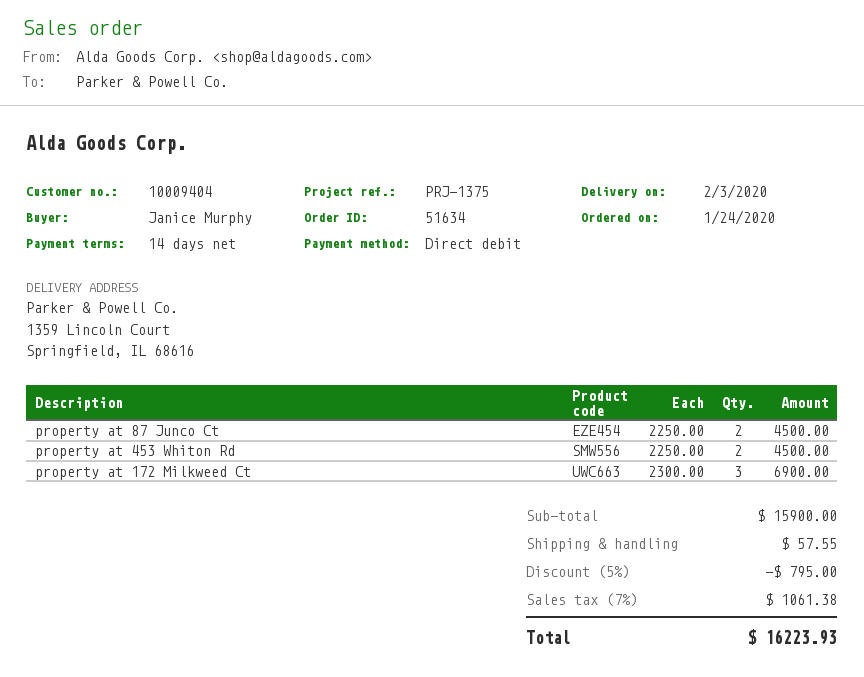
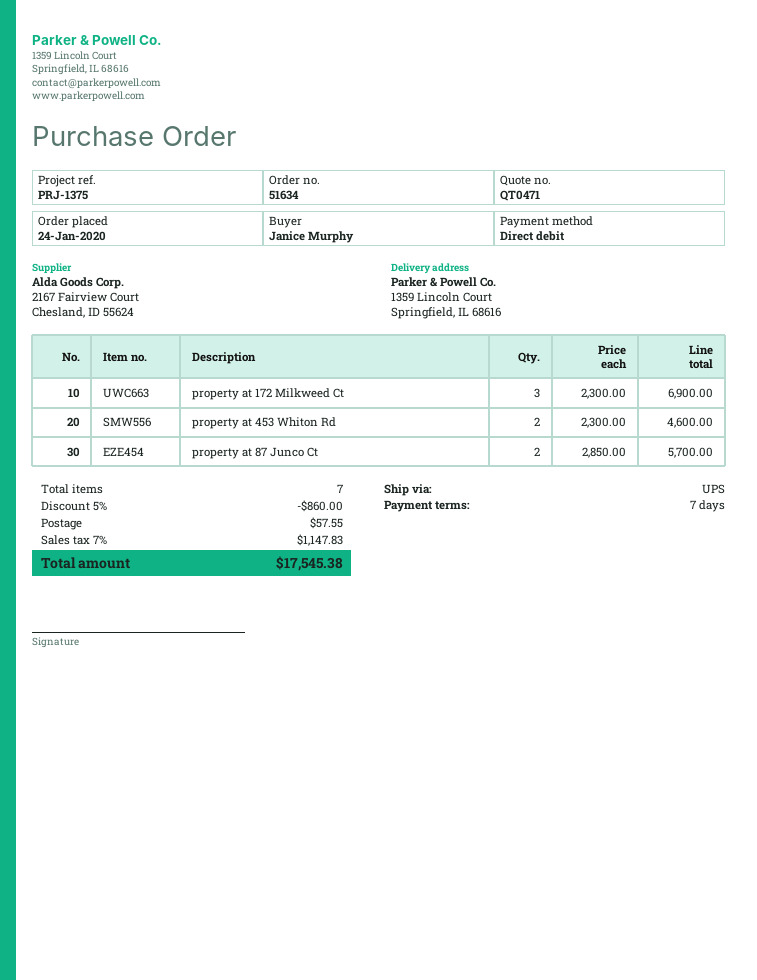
payment terms: 14 days -> 7 days
property at 87 Junco Ct: 2 x 2250.00 = 4500.00 -> 2 x 2850.00 = 5700.00
property at 453 Whiton Rd: 2 x 2250.00 = 4500.00 -> 2 x 2300.00 = 4600.00
discount: 5% = 795.00 -> 5% = 860.00
tax: 7% = 1061.38 -> 7% = 1147.83
total: 16223.93 -> 17545.38

